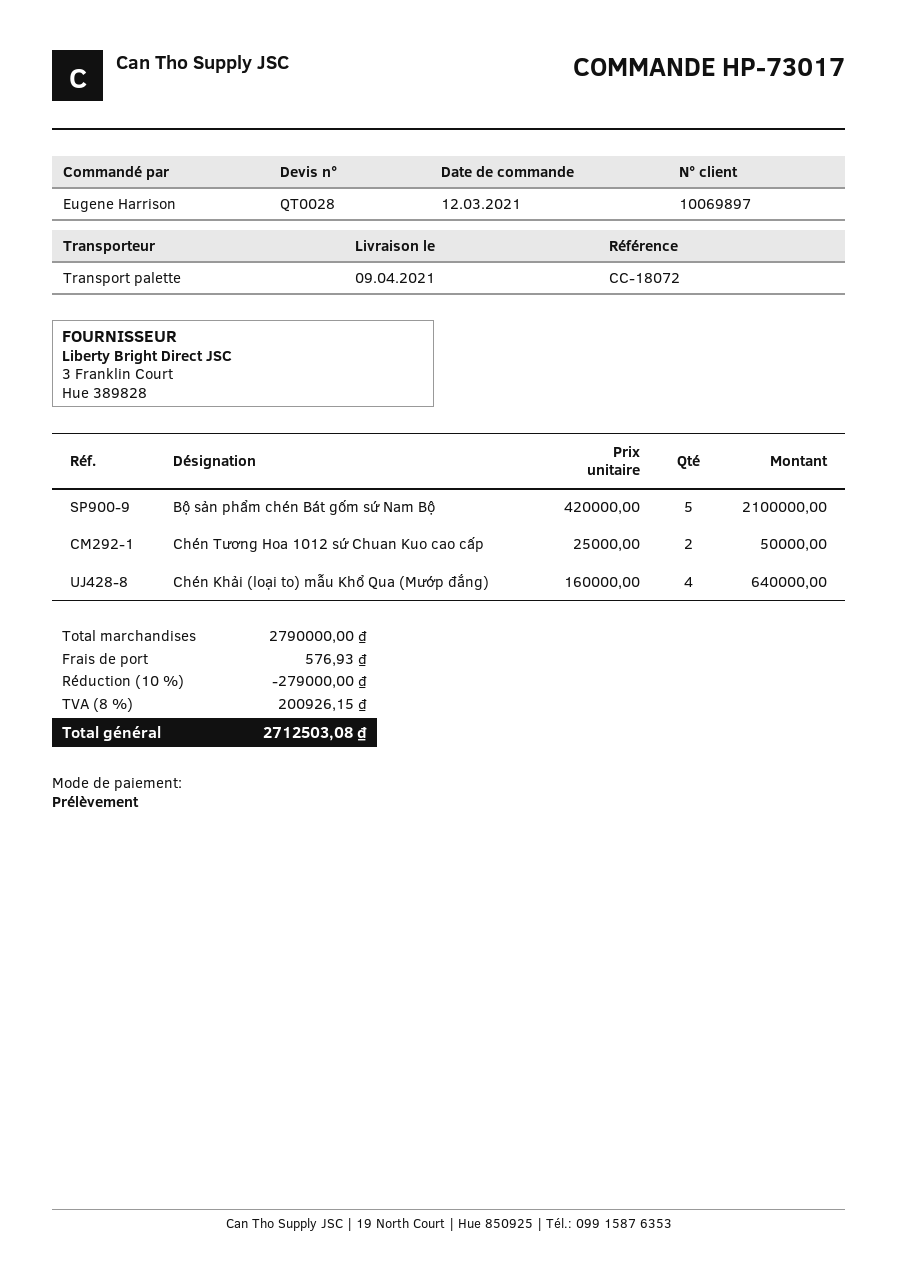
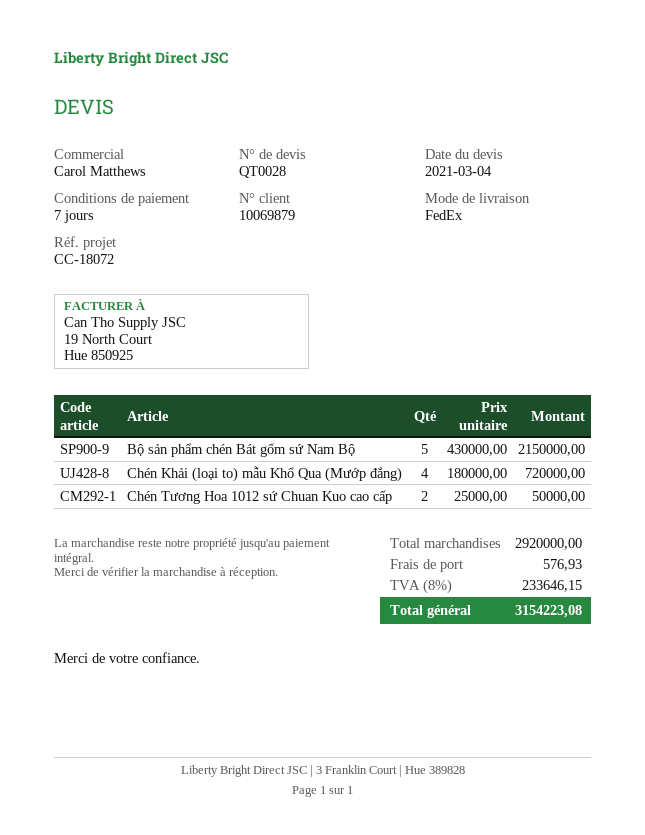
customer number: 10069897 -> 10069879
shipping method: pallet freight -> FedEx
Bộ sản phẩm chén Bát gốm sứ Nam Bộ: 5 x 420000.00 = 2100000.00 -> 5 x 430000.00 = 2150000.00
Chén Khải (loại to) mẫu Khổ Qua (Mướp đắng): 4 x 160000.00 = 640000.00 -> 4 x 180000.00 = 720000.00
subtotal: 2790000.00 -> 2920000.00
discount: 10% = 279000.00 -> none
tax: 8% = 200926.15 -> 8% = 233646.15
total: 2712503.08 -> 3154223.08

